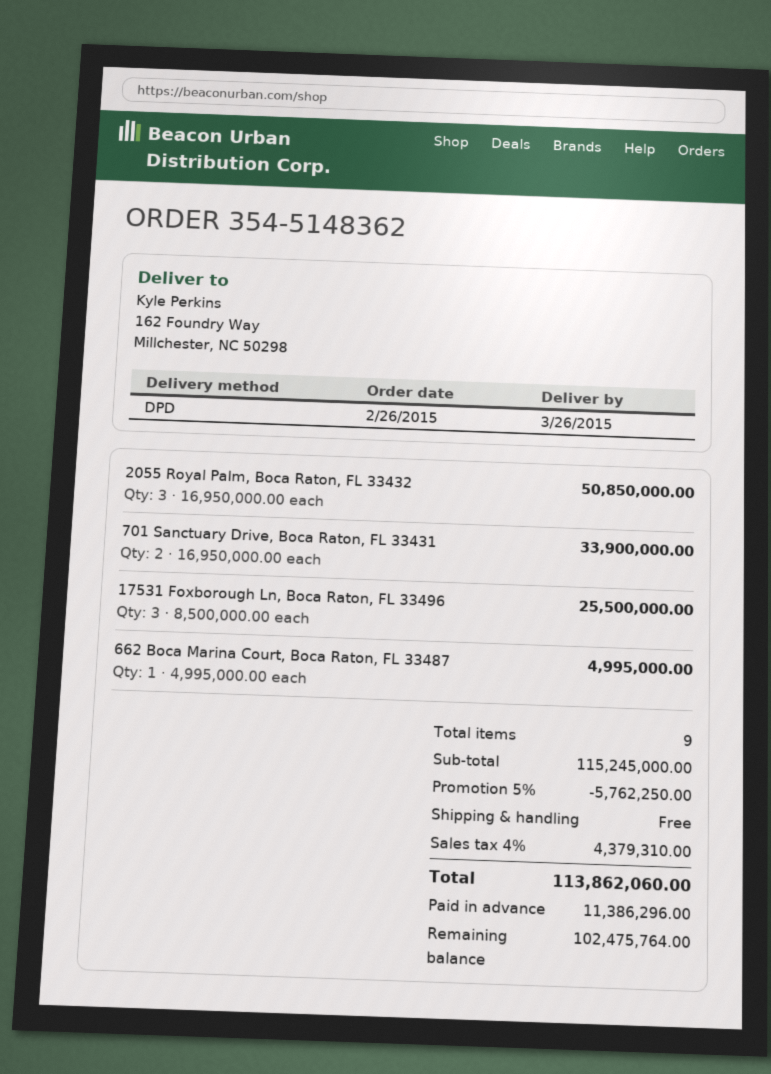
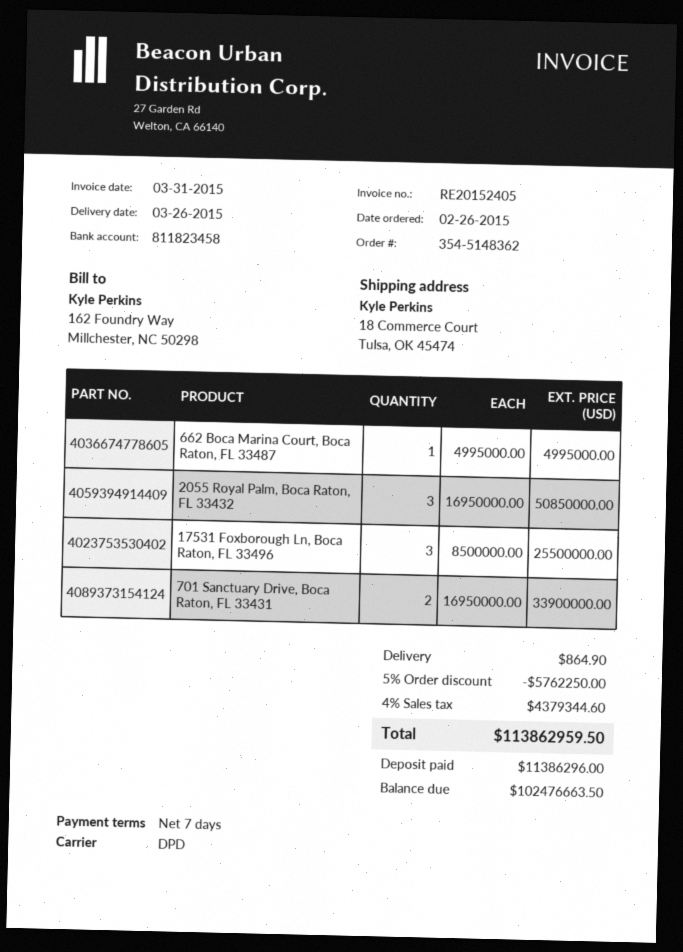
ship to: 162 Foundry Way, Millchester, NC 50298 -> 18 Commerce Court, Tulsa, OK 45474
shipping: 0.00 -> 864.90
tax: 4% = 4379310.00 -> 4% = 4379344.60
total: 113862060.00 -> 113862959.50
balance: 102475764.00 -> 102476663.50

